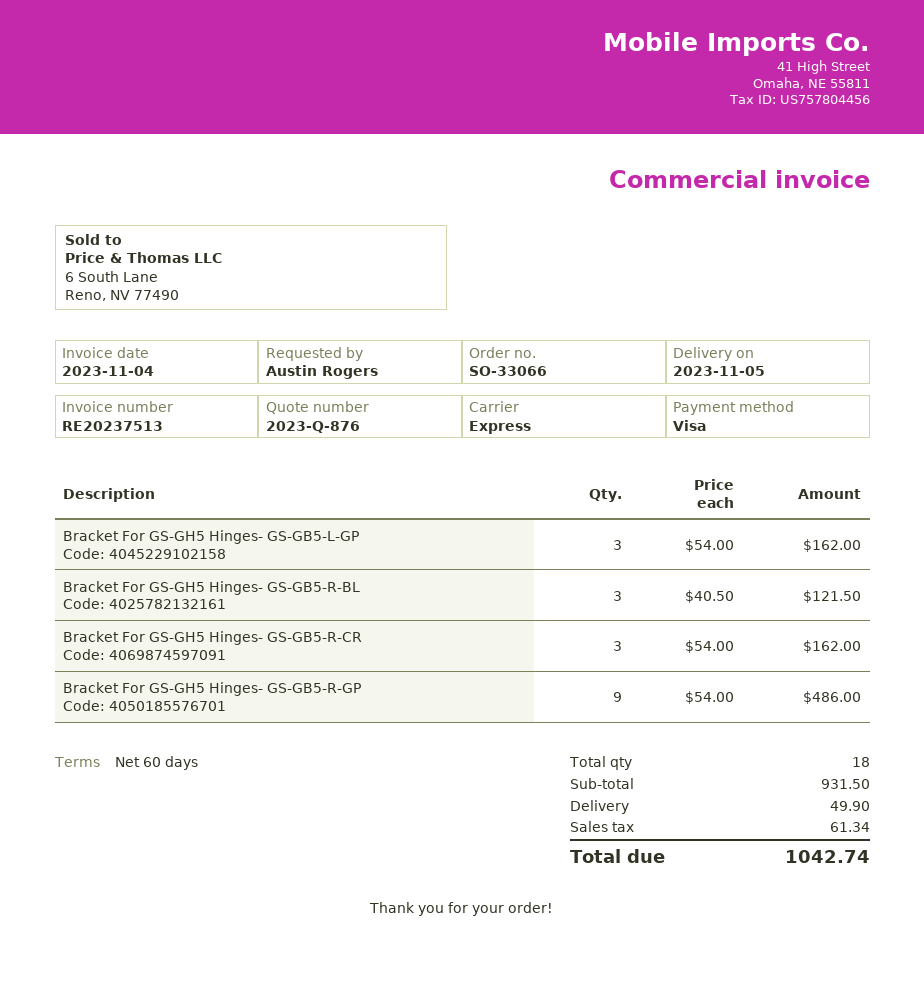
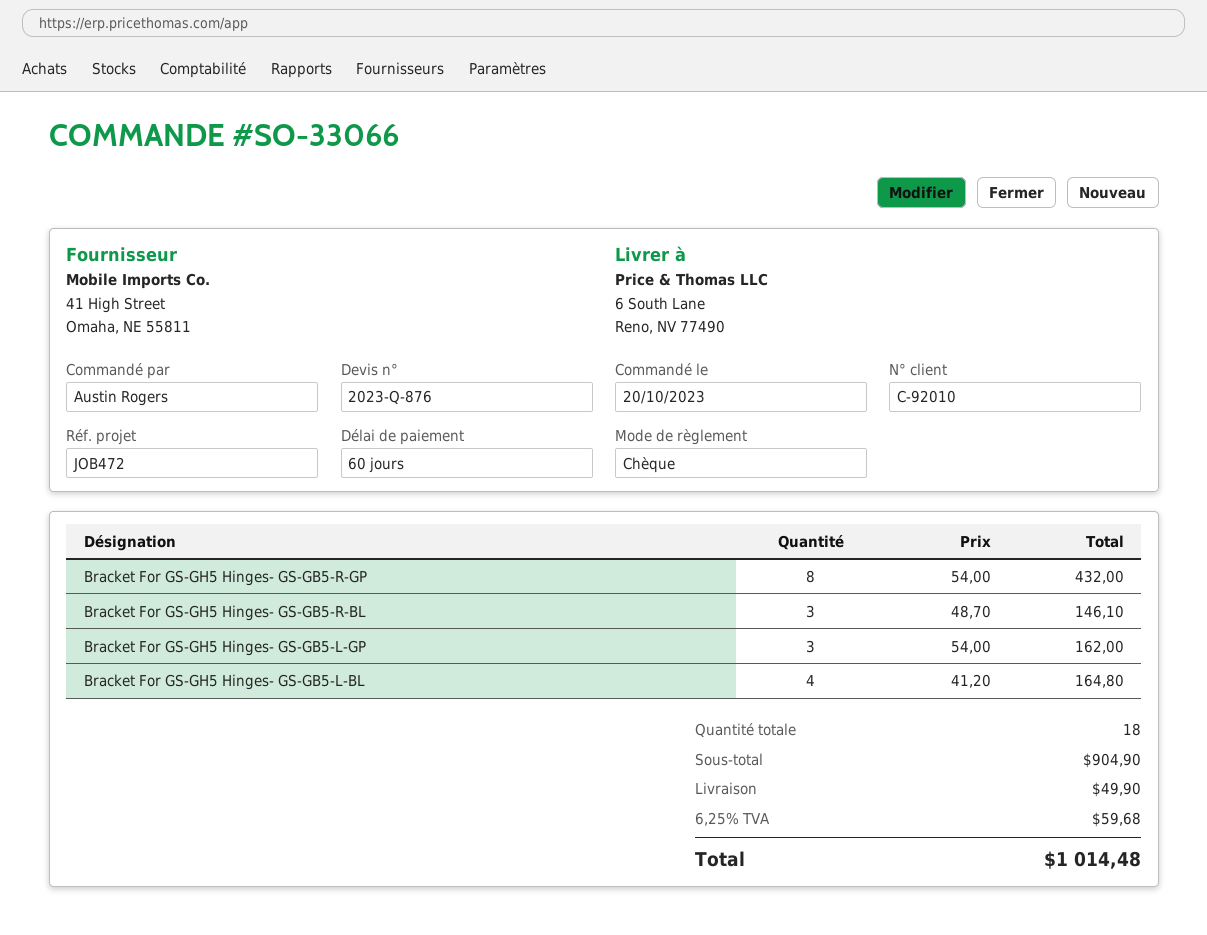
payment method: Visa -> cheque
Bracket For GS-GH5 Hinges- GS-GB5-R-BL: 3 x 40.50 = 121.50 -> 3 x 48.70 = 146.10
Bracket For GS-GH5 Hinges- GS-GB5-R-CR: 3 x 54.00 = 162.00 -> none
Bracket For GS-GH5 Hinges- GS-GB5-R-GP: 9 x 54.00 = 486.00 -> 8 x 54.00 = 432.00
Bracket For GS-GH5 Hinges- GS-GB5-L-BL: none -> 4 x 41.20 = 164.80
subtotal: 931.50 -> 904.90
tax: 61.34 -> 59.68
total: 1042.74 -> 1014.48

